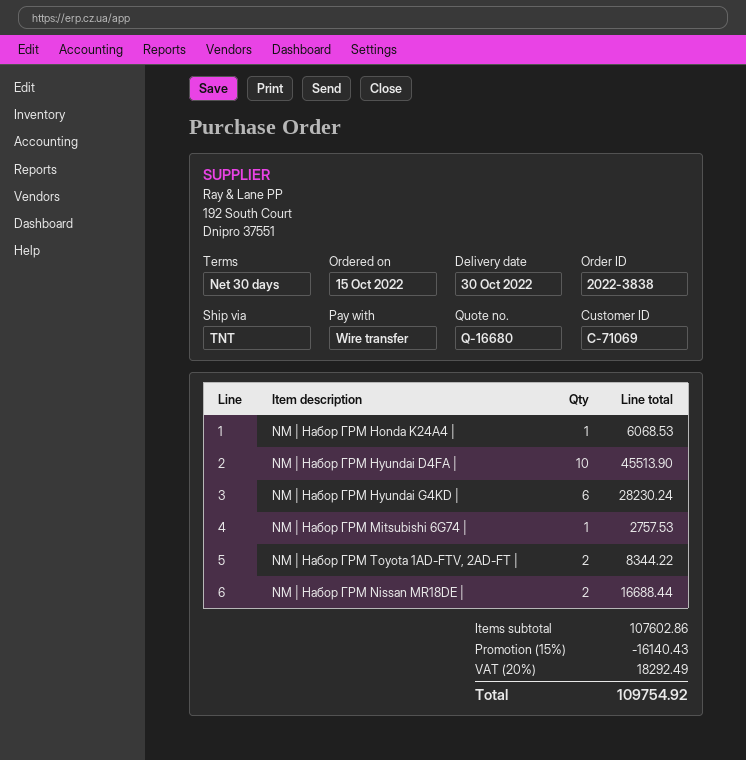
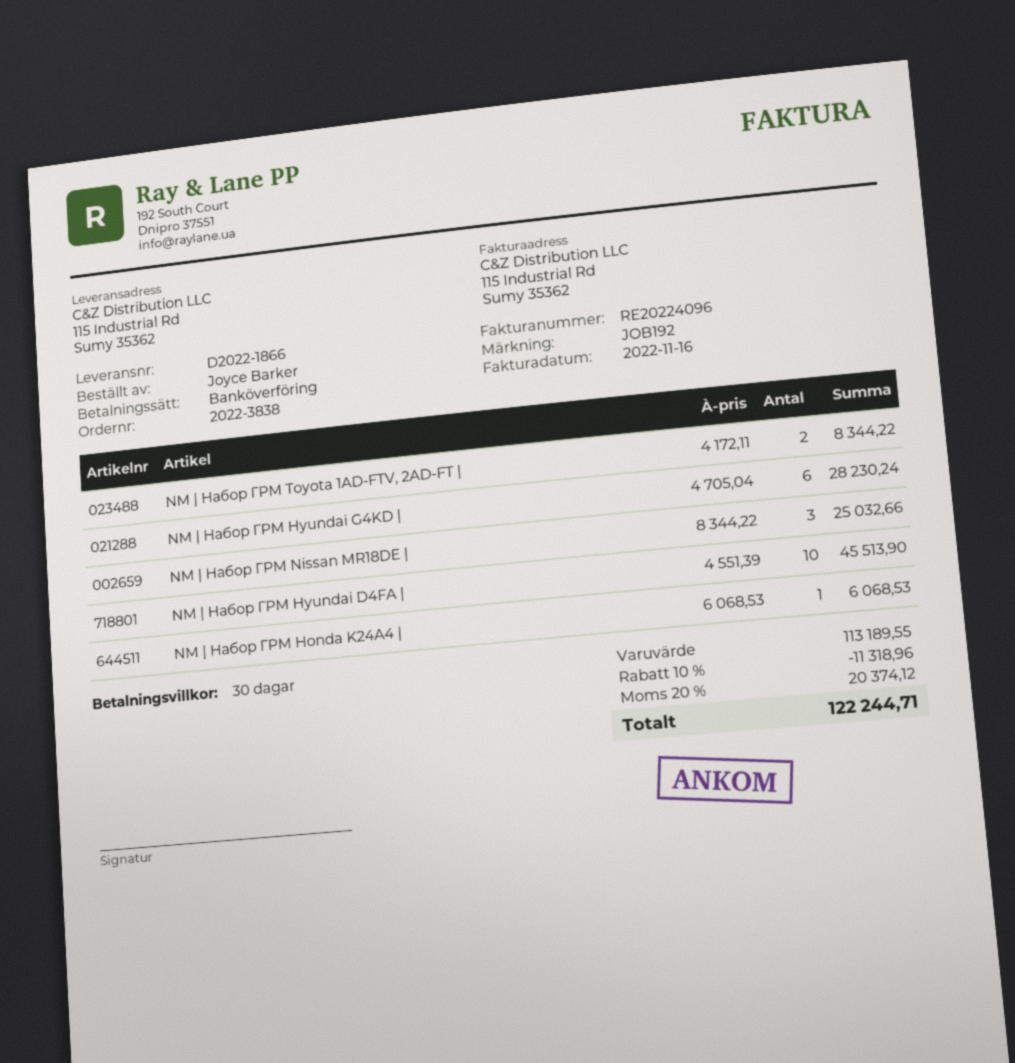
NM | Набор ГРМ Mitsubishi 6G74 |: 1 for 2757.53 -> none
NM | Набор ГРМ Nissan MR18DE |: 2 for 16688.44 -> 3 for 25032.66
subtotal: 107602.86 -> 113189.55
discount: 15% = 16140.43 -> 10% = 11318.96
tax: 20% = 18292.49 -> 20% = 20374.12
total: 109754.92 -> 122244.71

